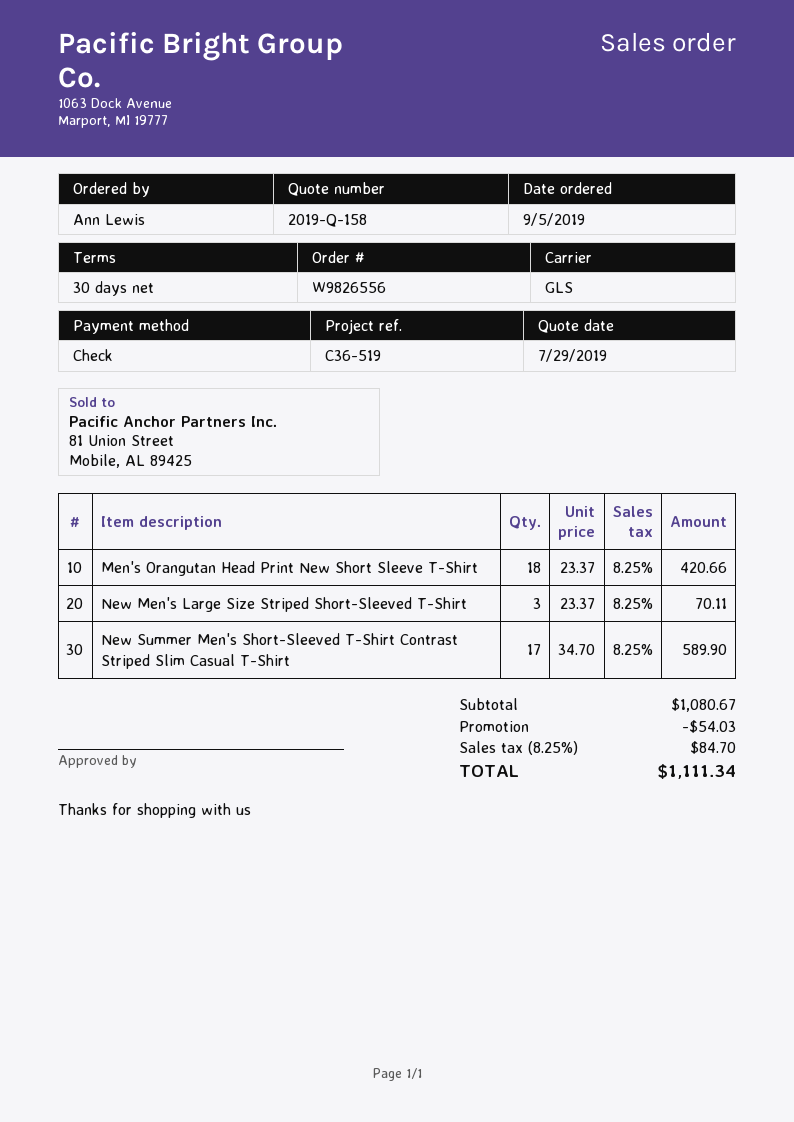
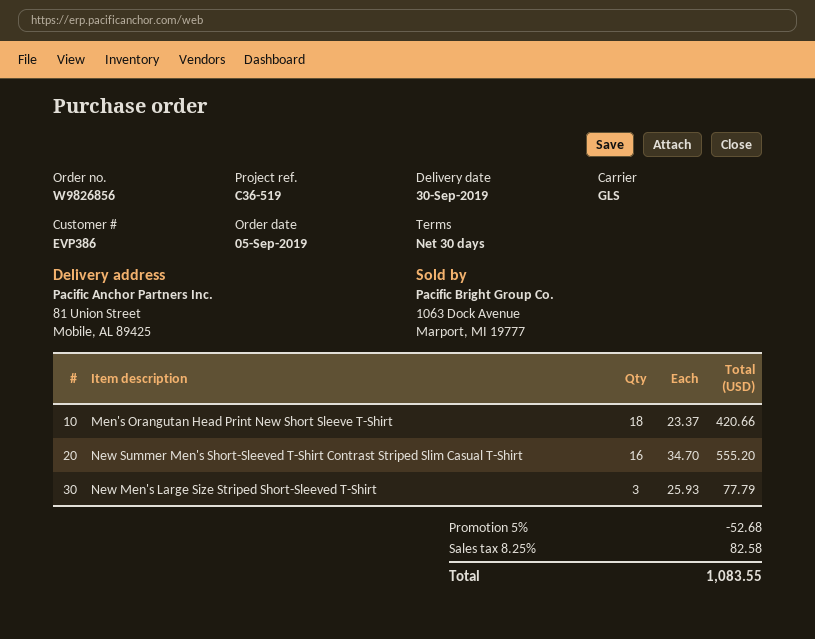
order number: W9826556 -> W9826856
New Men's Large Size Striped Short-Sleeved T-Shirt: 3 x 23.37 = 70.11 -> 3 x 25.93 = 77.79
New Summer Men's Short-Sleeved T-Shirt Contrast Striped Slim Casual T-Shirt: 17 x 34.70 = 589.90 -> 16 x 34.70 = 555.20
discount: 54.03 -> 52.68
tax: 8.25% = 84.70 -> 8.25% = 82.58
total: 1111.34 -> 1083.55

